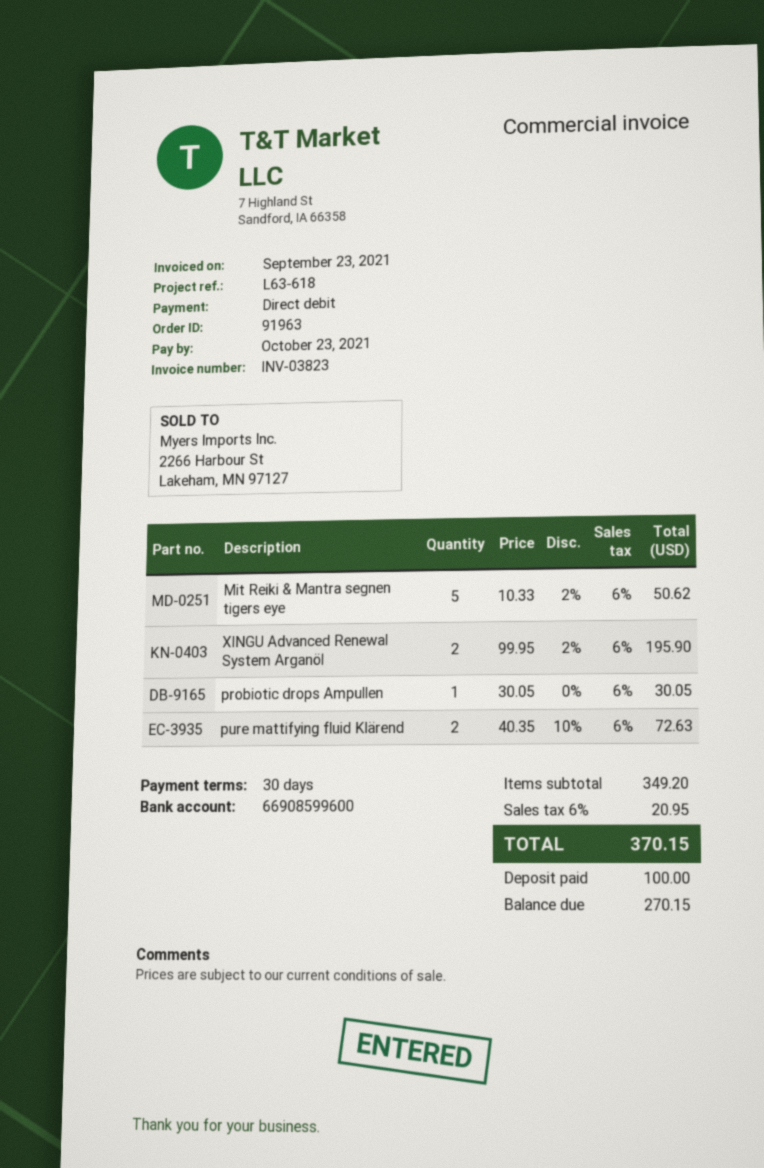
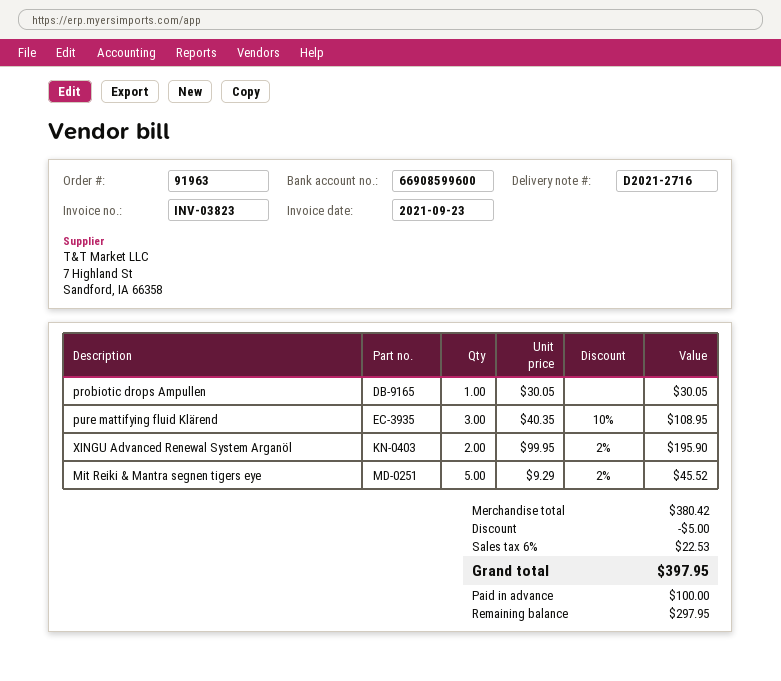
Mit Reiki & Mantra segnen tigers eye: 5 x 10.33 - 2% = 50.62 -> 5 x 9.29 - 2% = 45.52
pure mattifying fluid Klärend: 2 x 40.35 - 10% = 72.63 -> 3 x 40.35 - 10% = 108.95
subtotal: 349.20 -> 380.42
discount: none -> 5.00
tax: 6% = 20.95 -> 6% = 22.53
total: 370.15 -> 397.95
balance: 270.15 -> 297.95

